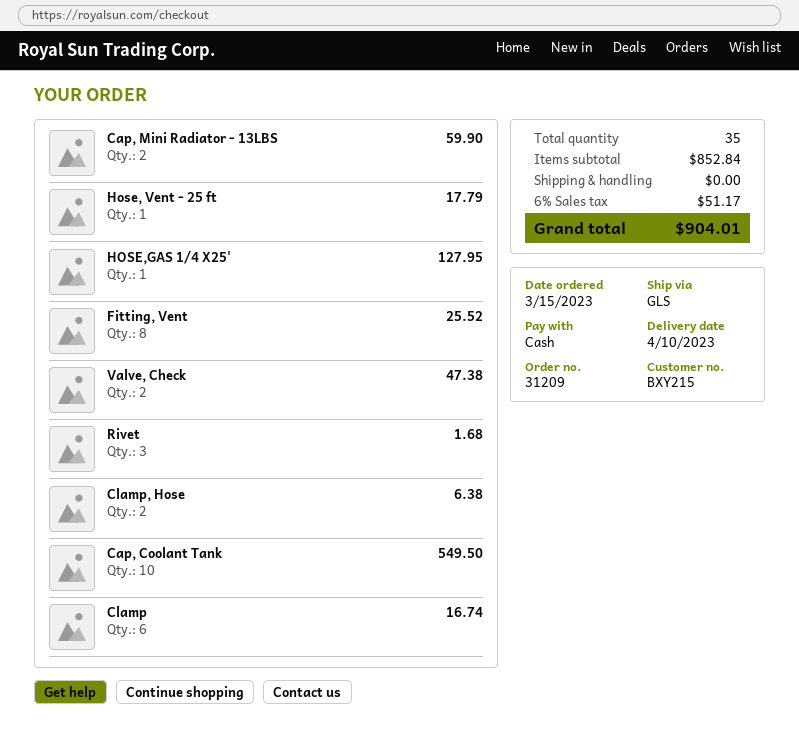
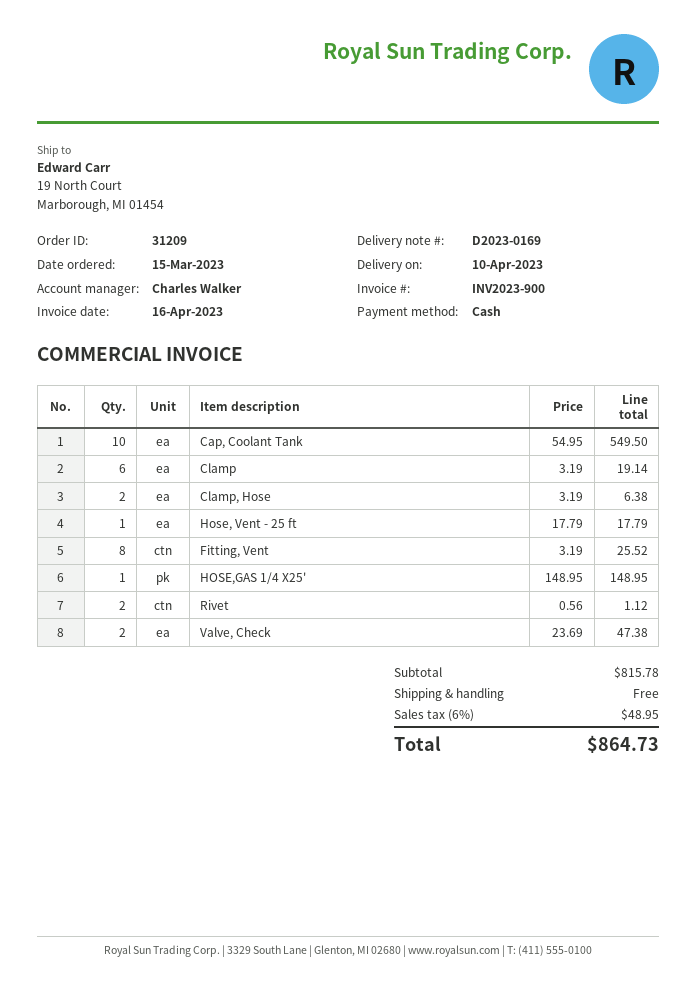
Cap, Mini Radiator - 13LBS: 2 for 59.90 -> none
HOSE,GAS 1/4 X25': 1 for 127.95 -> 1 for 148.95
Rivet: 3 for 1.68 -> 2 for 1.12
Clamp: 6 for 16.74 -> 6 for 19.14
subtotal: 852.84 -> 815.78
tax: 6% = 51.17 -> 6% = 48.95
total: 904.01 -> 864.73

